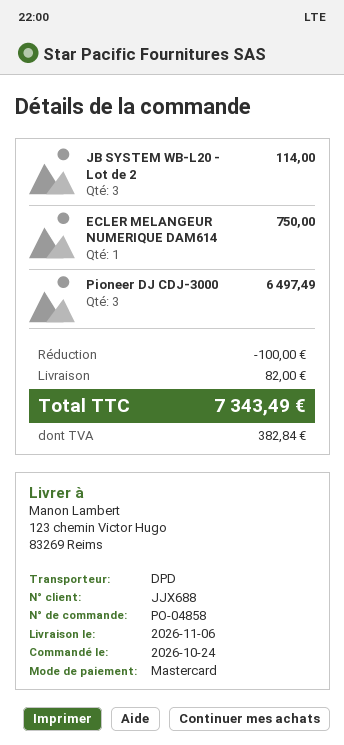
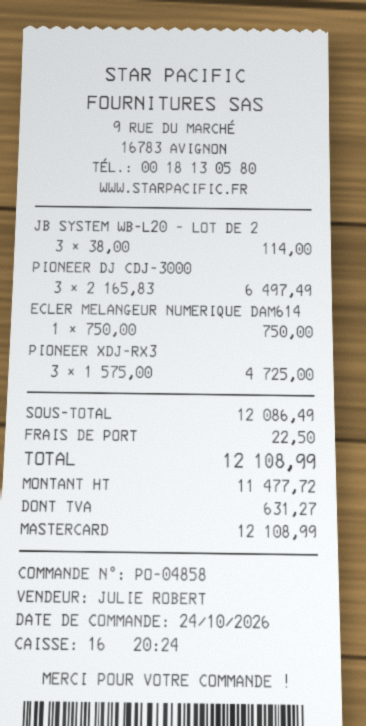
PIONEER XDJ-RX3: none -> 3 for 4725.00
discount: 100.00 -> none
shipping: 82.00 -> 22.50
tax: 382.84 -> 631.27
total: 7343.49 -> 12108.99

